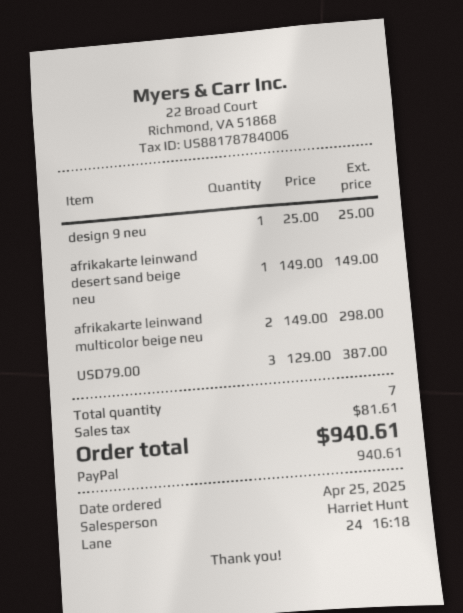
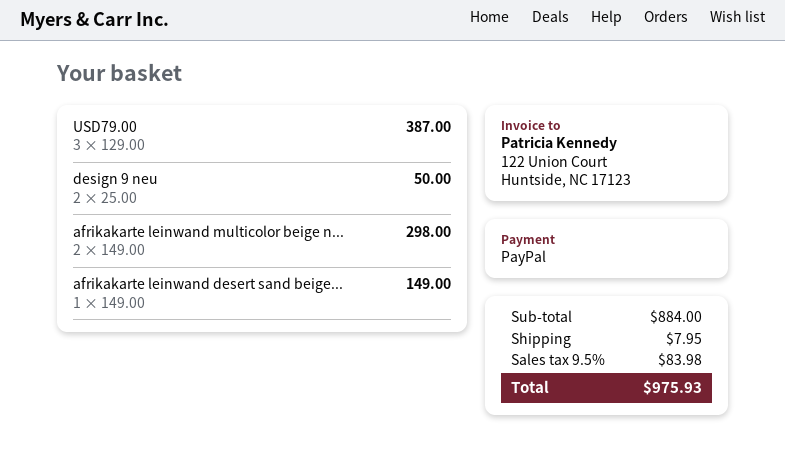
design 9 neu: 1 x 25.00 = 25.00 -> 2 x 25.00 = 50.00
shipping: none -> 7.95
tax: 81.61 -> 83.98
total: 940.61 -> 975.93

